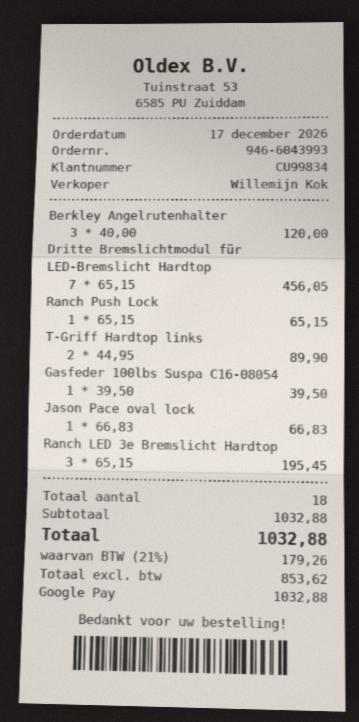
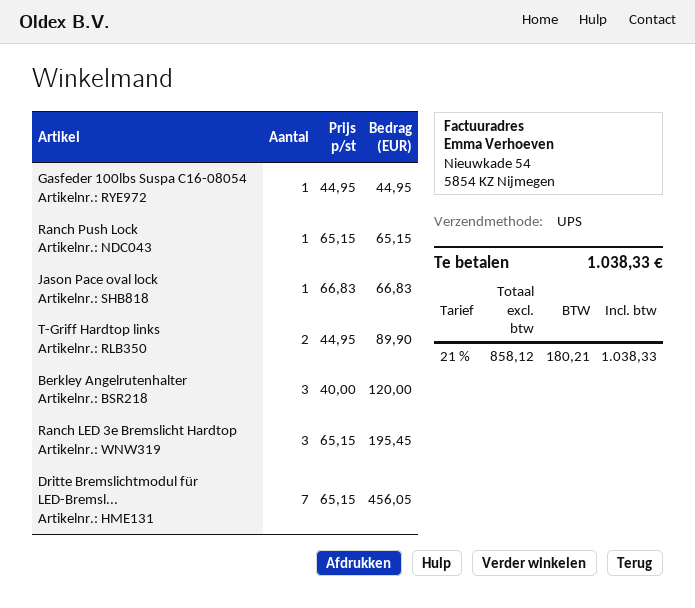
Gasfeder 100lbs Suspa C16-08054: 1 x 39.50 = 39.50 -> 1 x 44.95 = 44.95
net: 853.62 -> 858.12
tax: 21% = 179.26 -> 21% = 180.21
total: 1032.88 -> 1038.33

